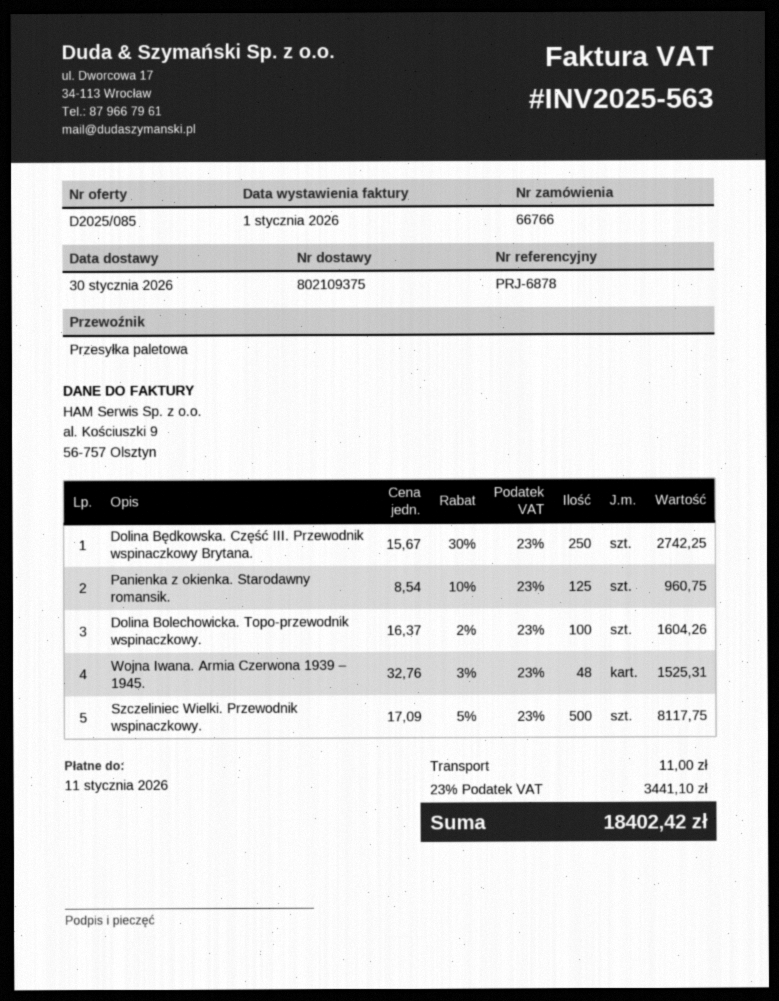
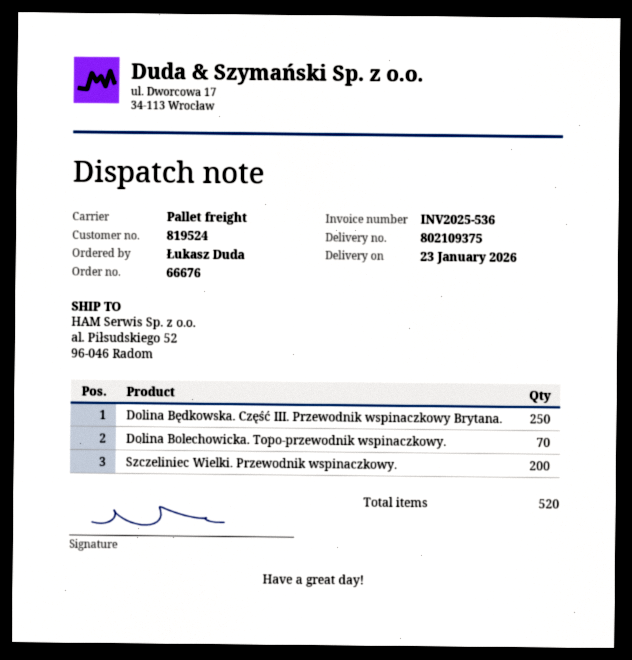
order number: 66766 -> 66676
delivery date: 2026-01-30 -> 2026-01-23
invoice number: INV2025-563 -> INV2025-536
Panienka z okienka. Starodawny romansik.: 125 -> none
Dolina Bolechowicka. Topo-przewodnik wspinaczkowy.: 100 -> 70
Wojna Iwana. Armia Czerwona 1939 – 1945.: 48 -> none
Szczeliniec Wielki. Przewodnik wspinaczkowy.: 500 -> 200

